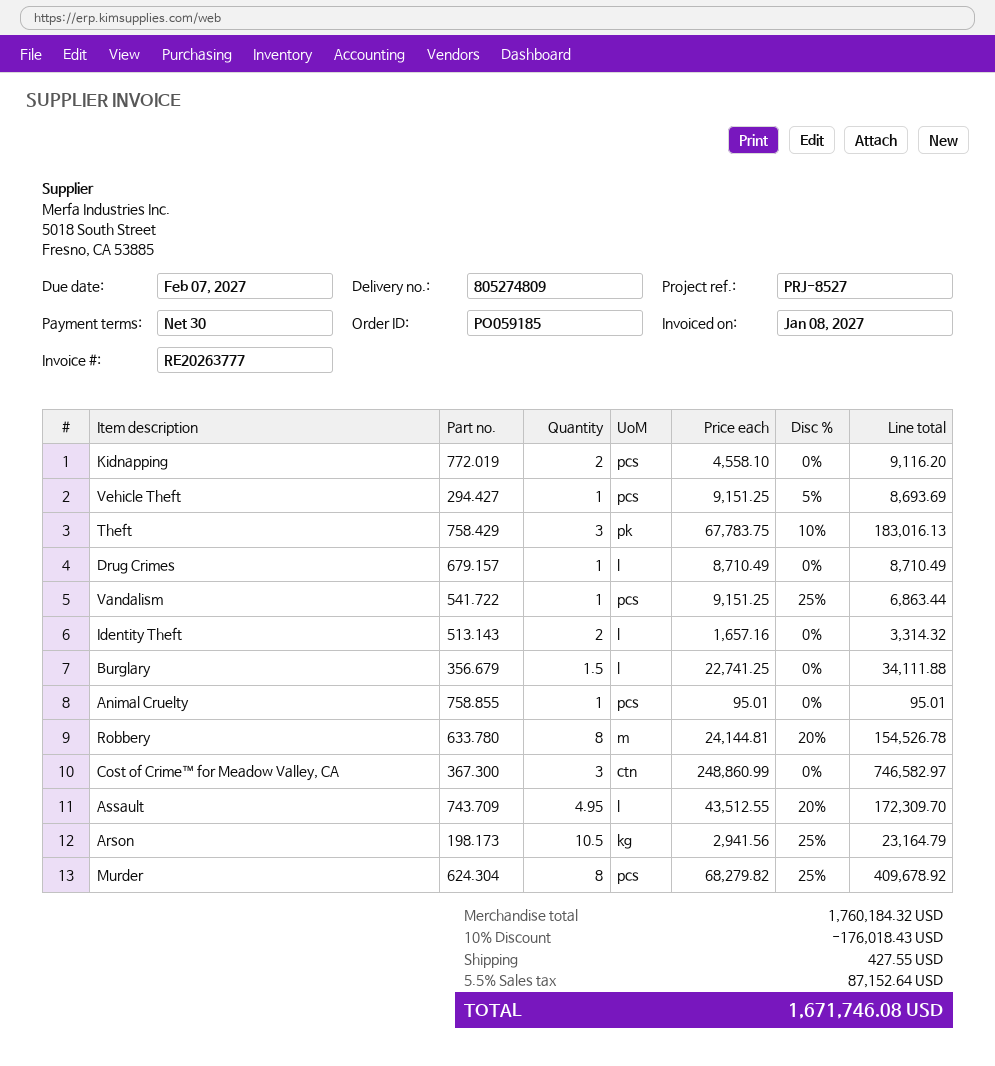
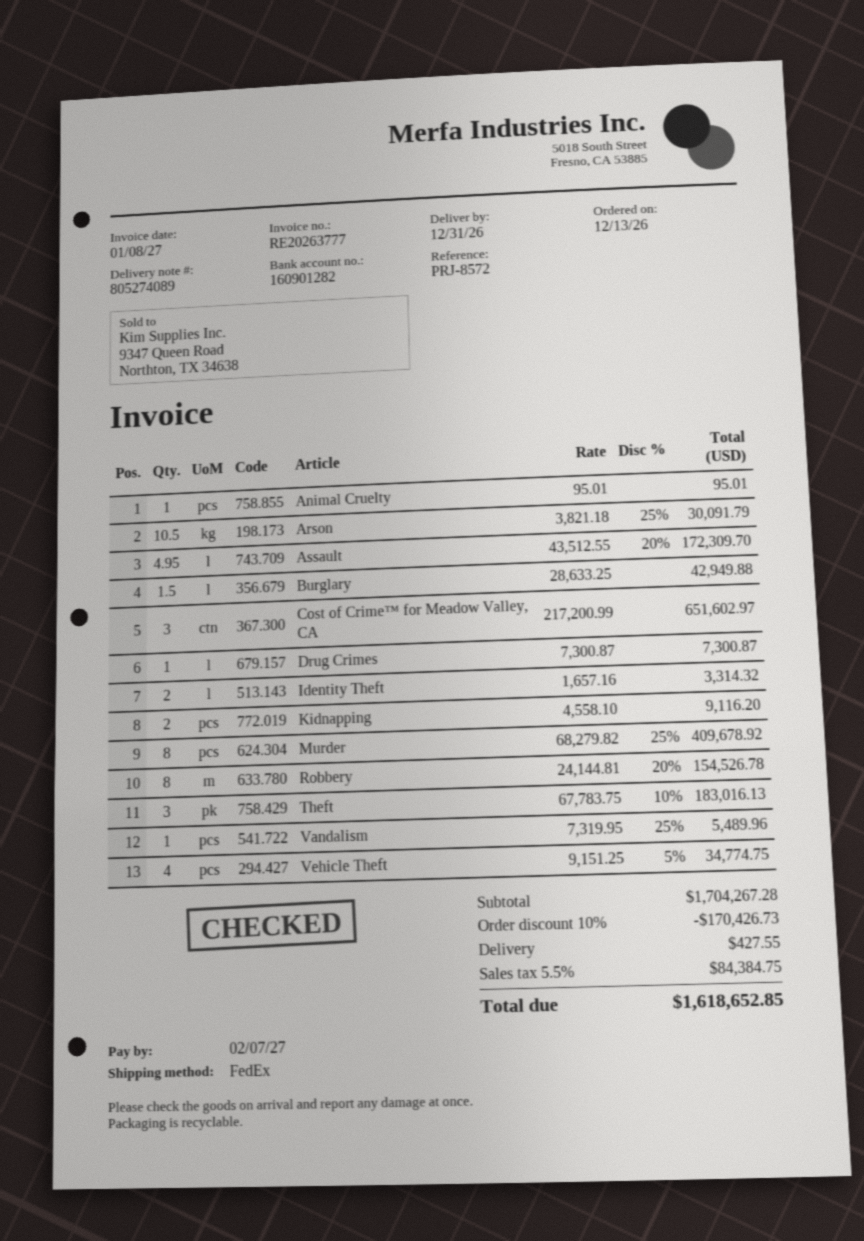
delivery note number: 805274809 -> 805274089
reference: PRJ-8527 -> PRJ-8572
Vehicle Theft: 1 x 9151.25 - 5% = 8693.69 -> 4 x 9151.25 - 5% = 34774.75
Drug Crimes: 1 x 8710.49 = 8710.49 -> 1 x 7300.87 = 7300.87
Vandalism: 1 x 9151.25 - 25% = 6863.44 -> 1 x 7319.95 - 25% = 5489.96
Burglary: 1.5 x 22741.25 = 34111.88 -> 1.5 x 28633.25 = 42949.88
Cost of Crime™ for Meadow Valley, CA: 3 x 248860.99 = 746582.97 -> 3 x 217200.99 = 651602.97
Arson: 10.5 x 2941.56 - 25% = 23164.79 -> 10.5 x 3821.18 - 25% = 30091.79
subtotal: 1760184.32 -> 1704267.28
discount: 10% = 176018.43 -> 10% = 170426.73
tax: 5.5% = 87152.64 -> 5.5% = 84384.75
total: 1671746.08 -> 1618652.85

